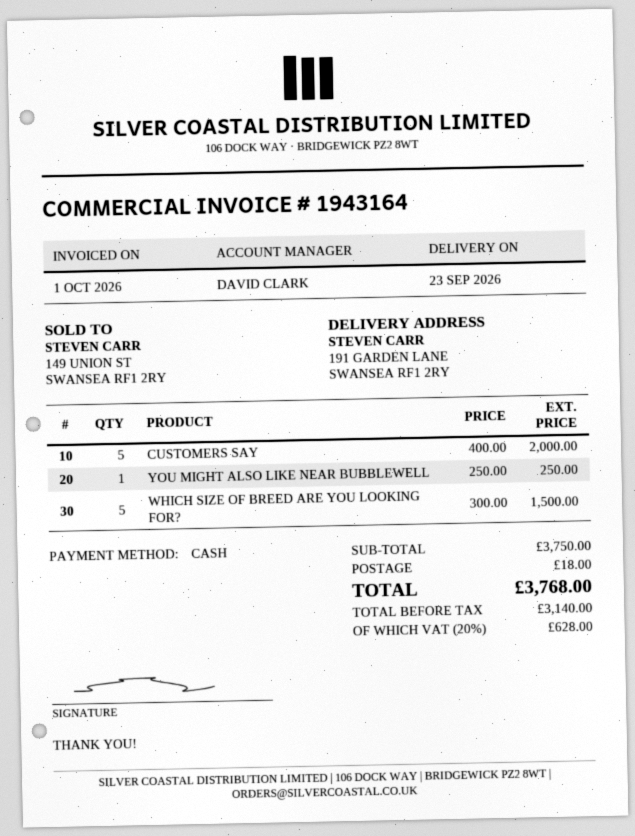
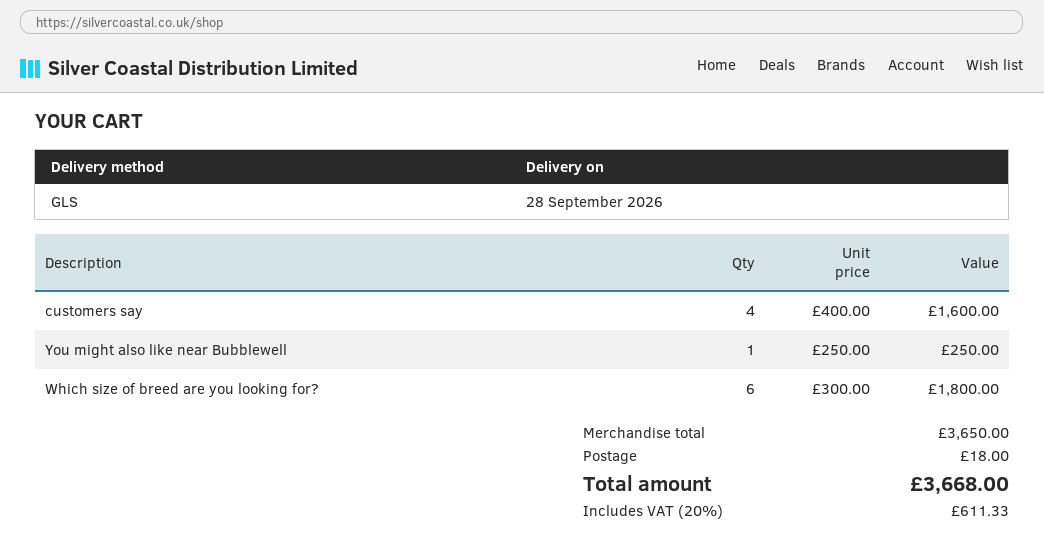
delivery date: 2026-09-23 -> 2026-09-28
CUSTOMERS SAY: 5 x 400.00 = 2000.00 -> 4 x 400.00 = 1600.00
WHICH SIZE OF BREED ARE YOU LOOKING FOR?: 5 x 300.00 = 1500.00 -> 6 x 300.00 = 1800.00
subtotal: 3750.00 -> 3650.00
tax: 20% = 628.00 -> 20% = 611.33
total: 3768.00 -> 3668.00

